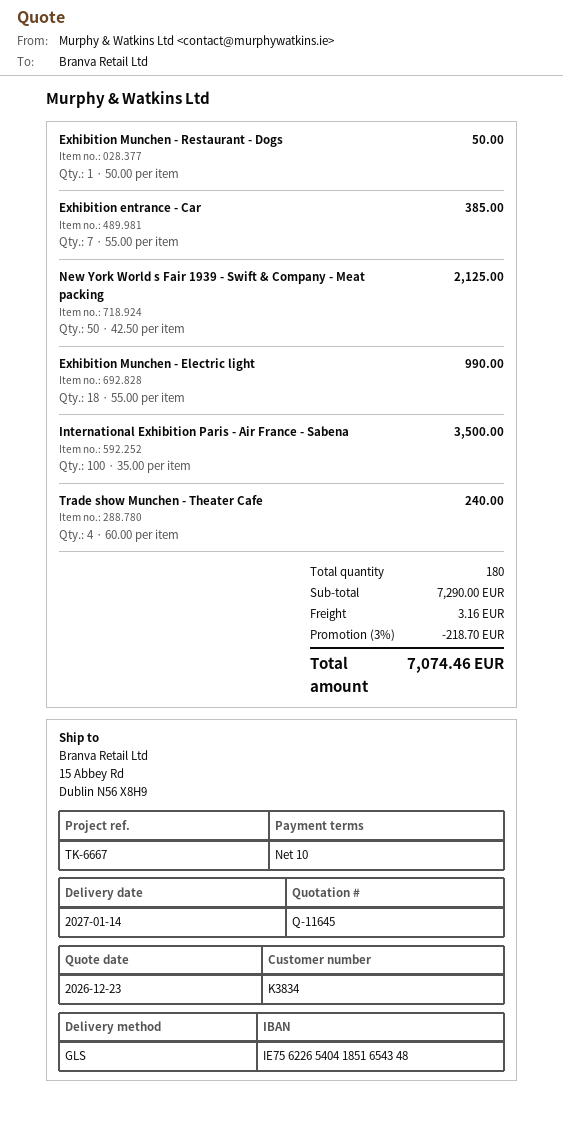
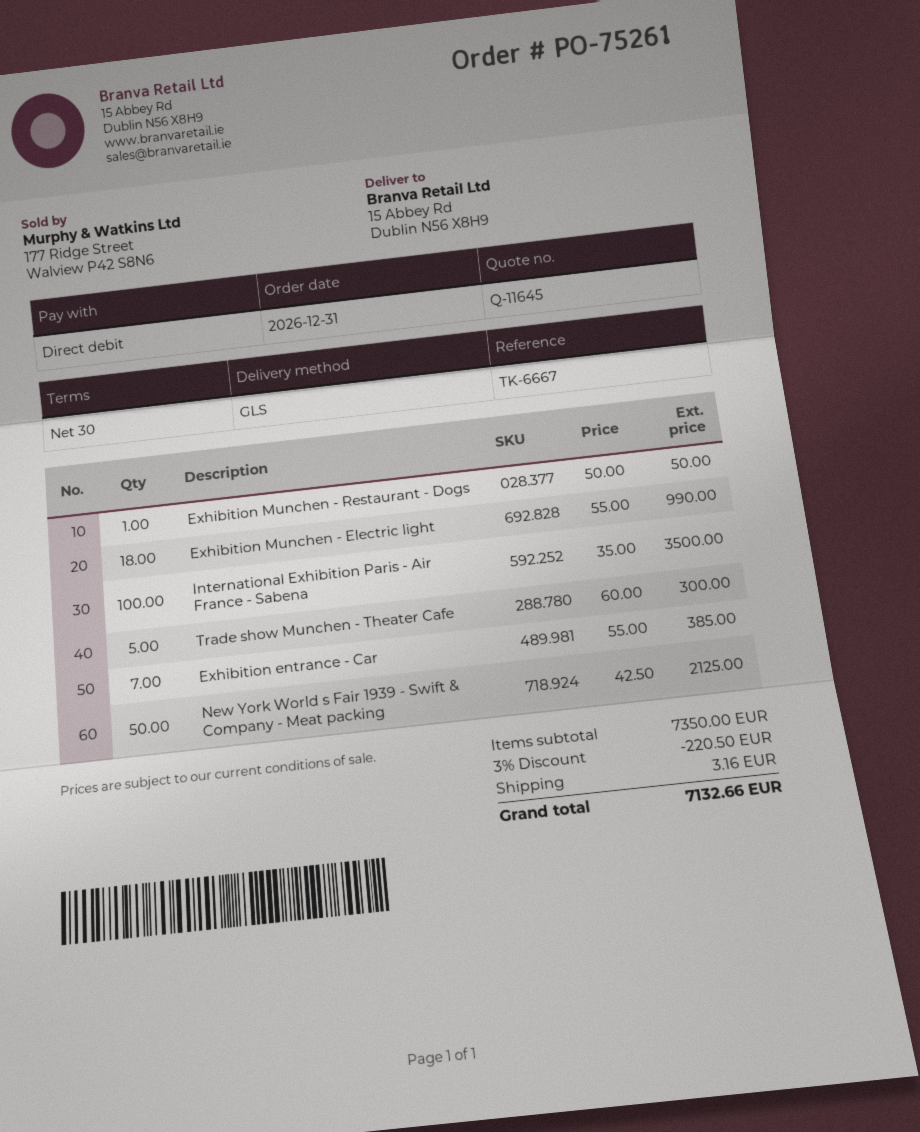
payment terms: 10 days -> 30 days
Trade show Munchen - Theater Cafe: 4 x 60.00 = 240.00 -> 5 x 60.00 = 300.00
subtotal: 7290.00 -> 7350.00
discount: 3% = 218.70 -> 3% = 220.50
total: 7074.46 -> 7132.66

